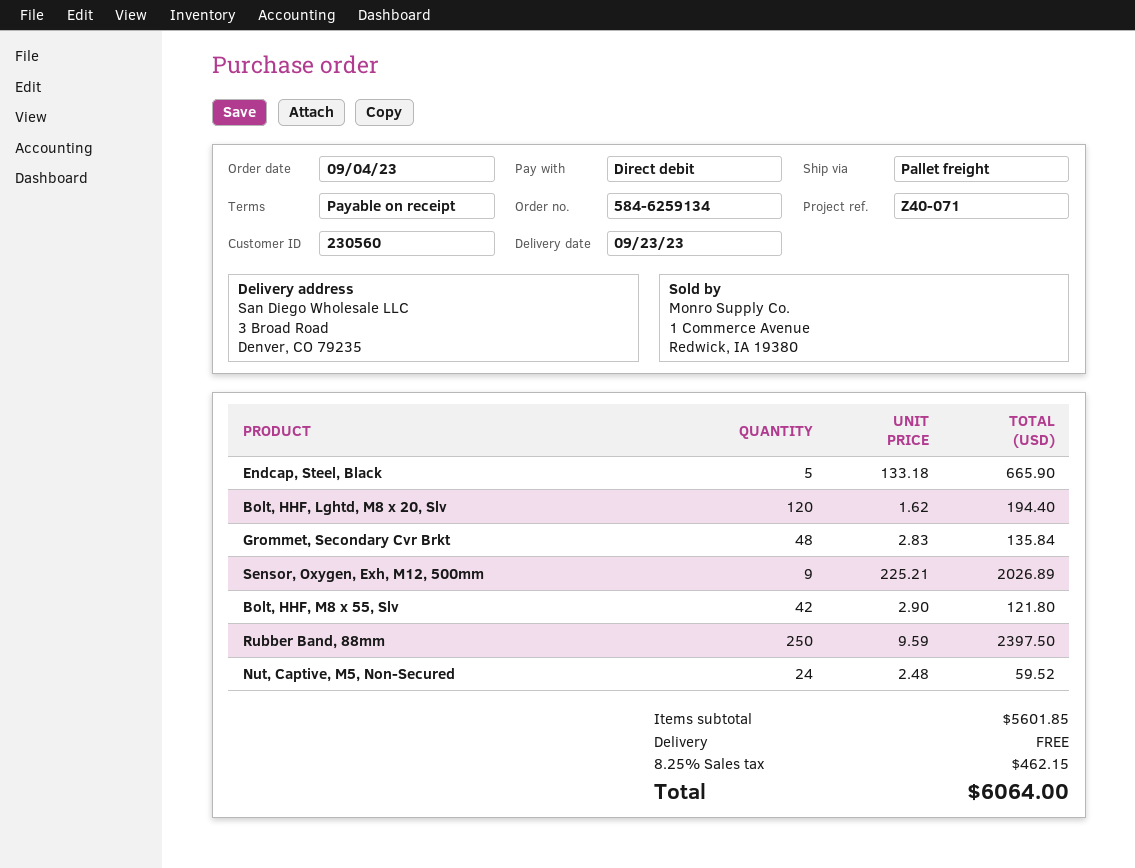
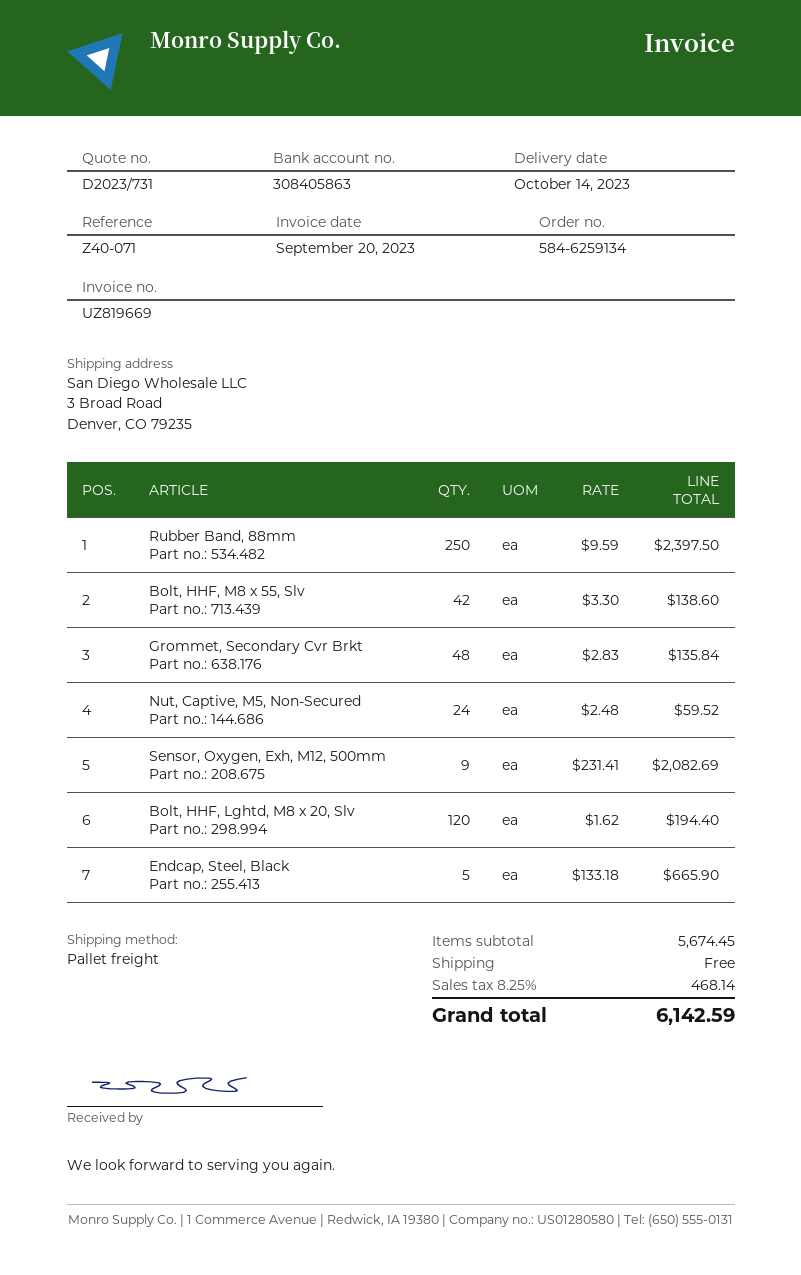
delivery date: 2023-09-23 -> 2023-10-14
Sensor, Oxygen, Exh, M12, 500mm: 9 x 225.21 = 2026.89 -> 9 x 231.41 = 2082.69
Bolt, HHF, M8 x 55, Slv: 42 x 2.90 = 121.80 -> 42 x 3.30 = 138.60
subtotal: 5601.85 -> 5674.45
tax: 8.25% = 462.15 -> 8.25% = 468.14
total: 6064.00 -> 6142.59

